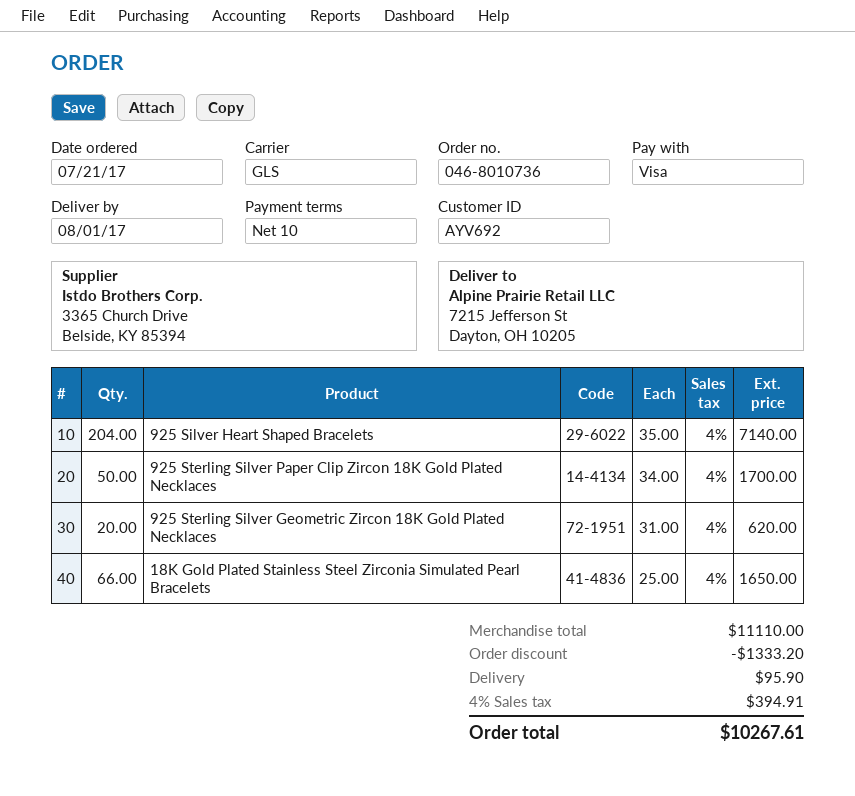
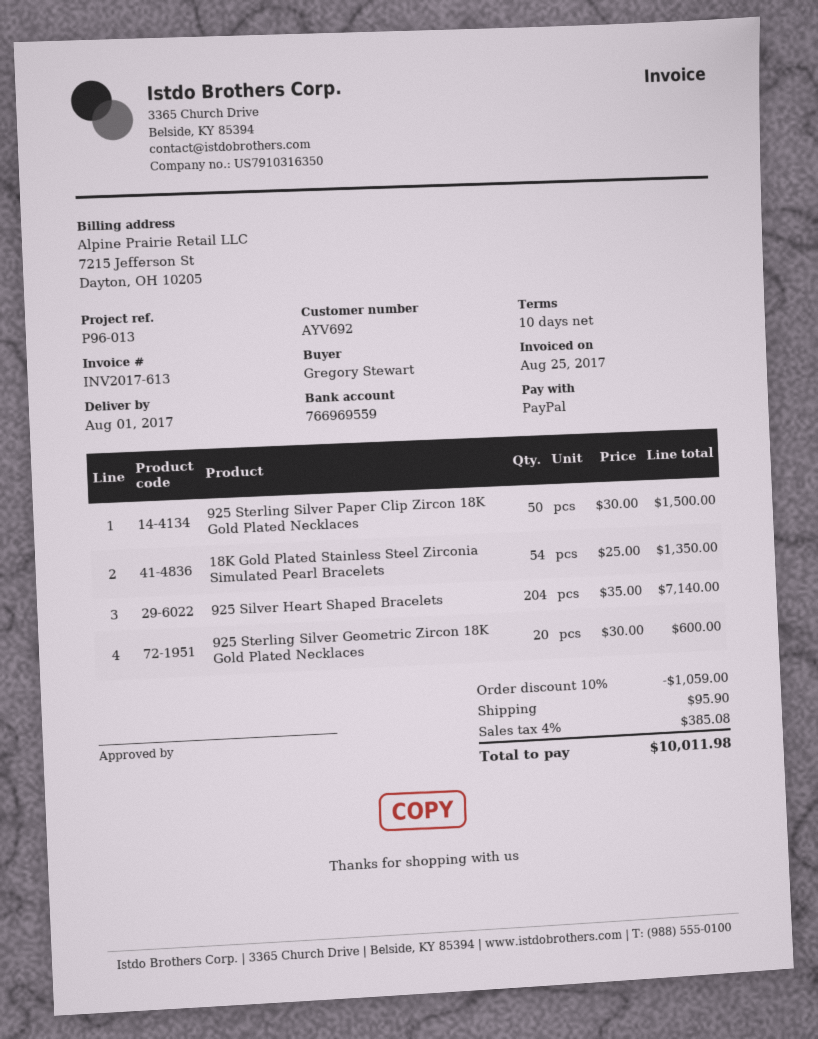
payment method: Visa -> PayPal
925 Sterling Silver Paper Clip Zircon 18K Gold Plated Necklaces: 50 x 34.00 = 1700.00 -> 50 x 30.00 = 1500.00
925 Sterling Silver Geometric Zircon 18K Gold Plated Necklaces: 20 x 31.00 = 620.00 -> 20 x 30.00 = 600.00
18K Gold Plated Stainless Steel Zirconia Simulated Pearl Bracelets: 66 x 25.00 = 1650.00 -> 54 x 25.00 = 1350.00
discount: 1333.20 -> 1059.00
tax: 4% = 394.91 -> 4% = 385.08
total: 10267.61 -> 10011.98

